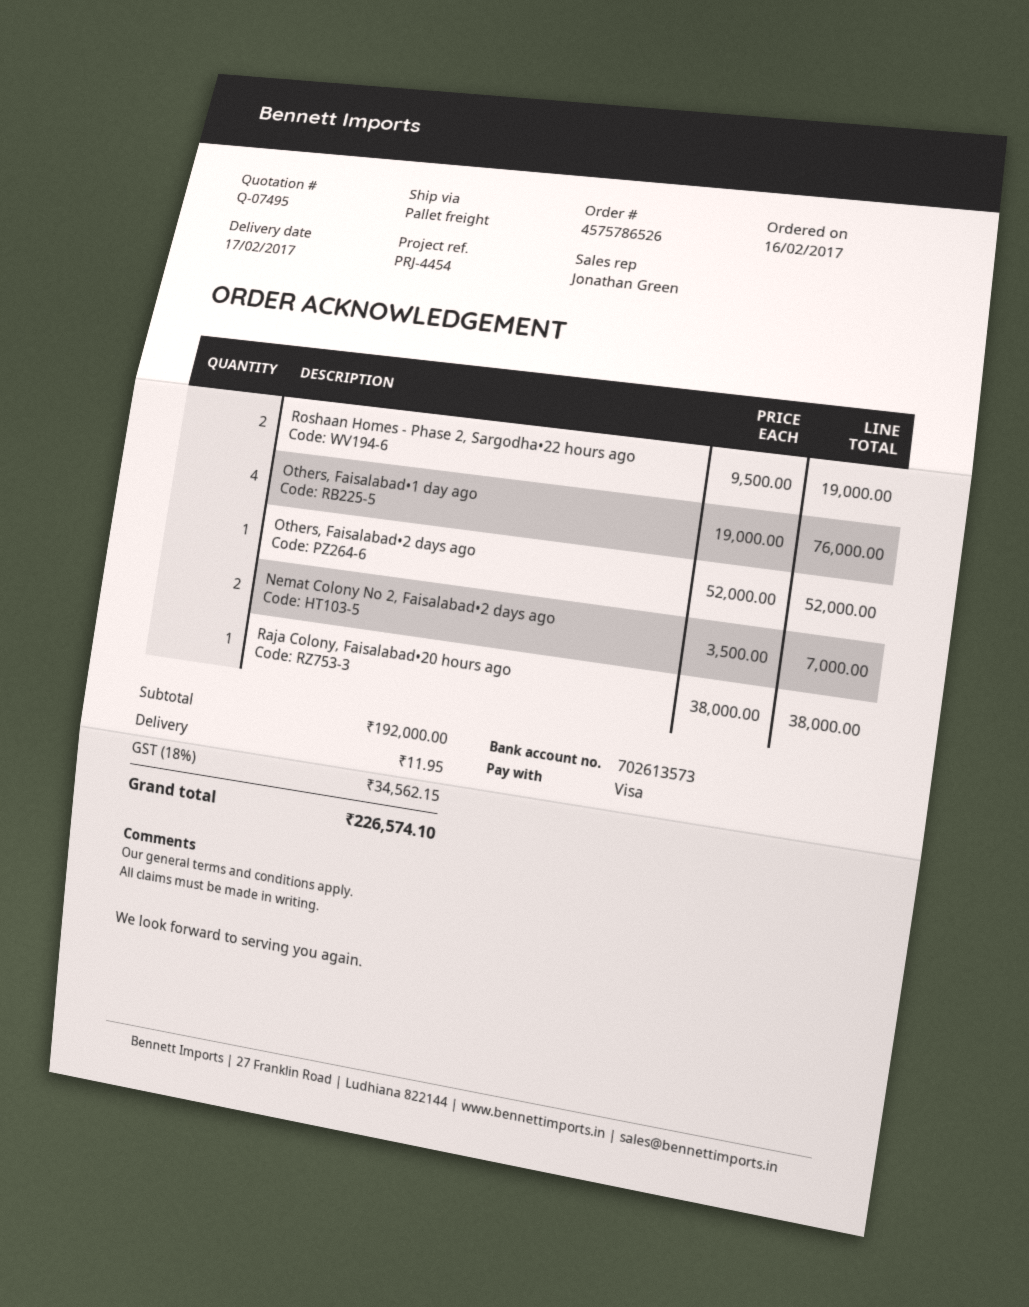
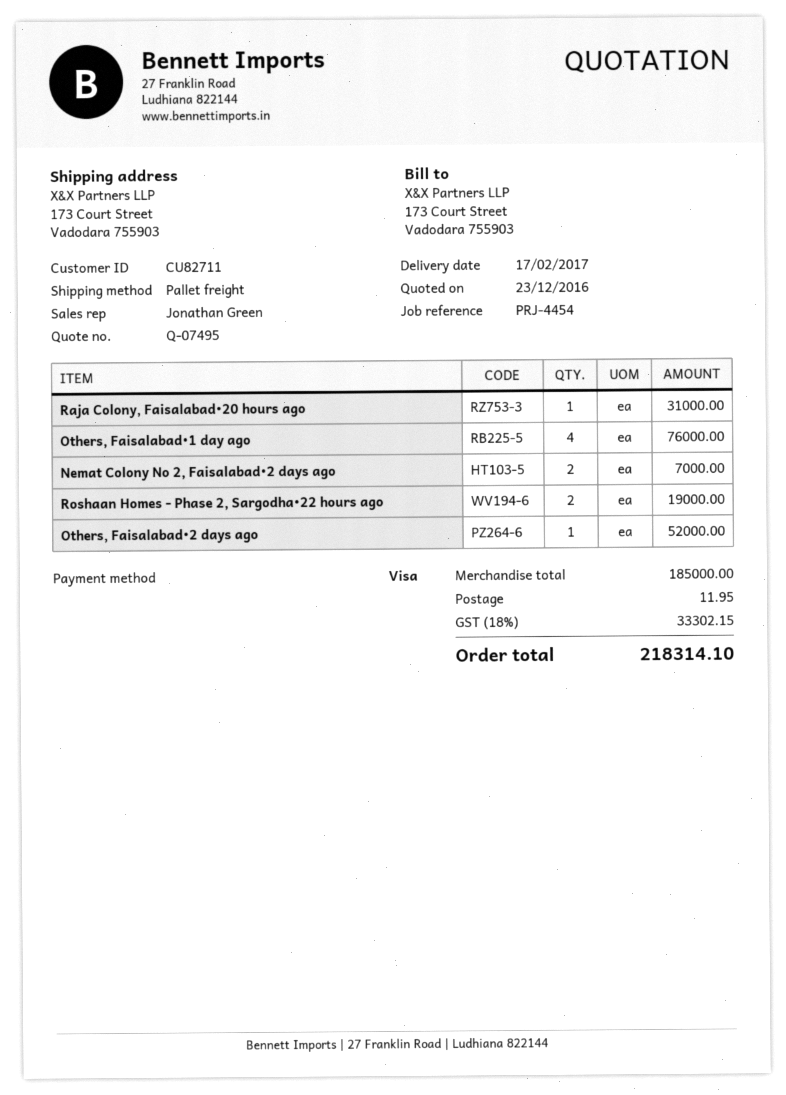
Raja Colony, Faisalabad•20 hours ago: 1 for 38000.00 -> 1 for 31000.00
subtotal: 192000.00 -> 185000.00
tax: 18% = 34562.15 -> 18% = 33302.15
total: 226574.10 -> 218314.10

